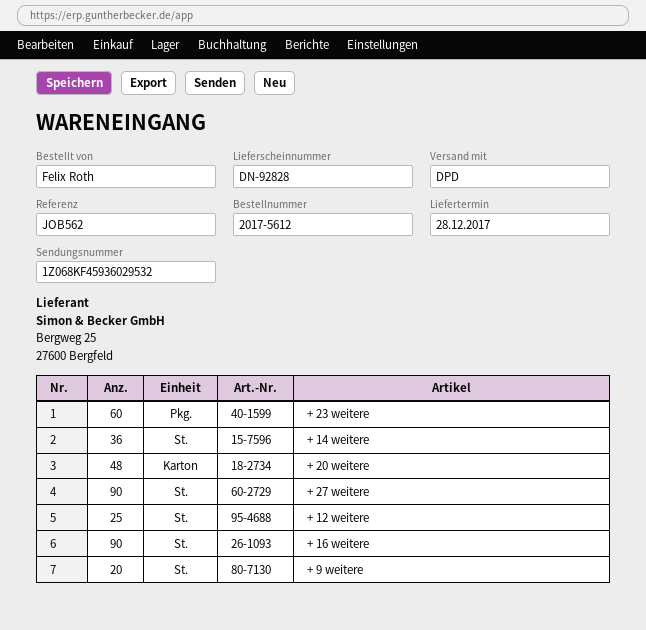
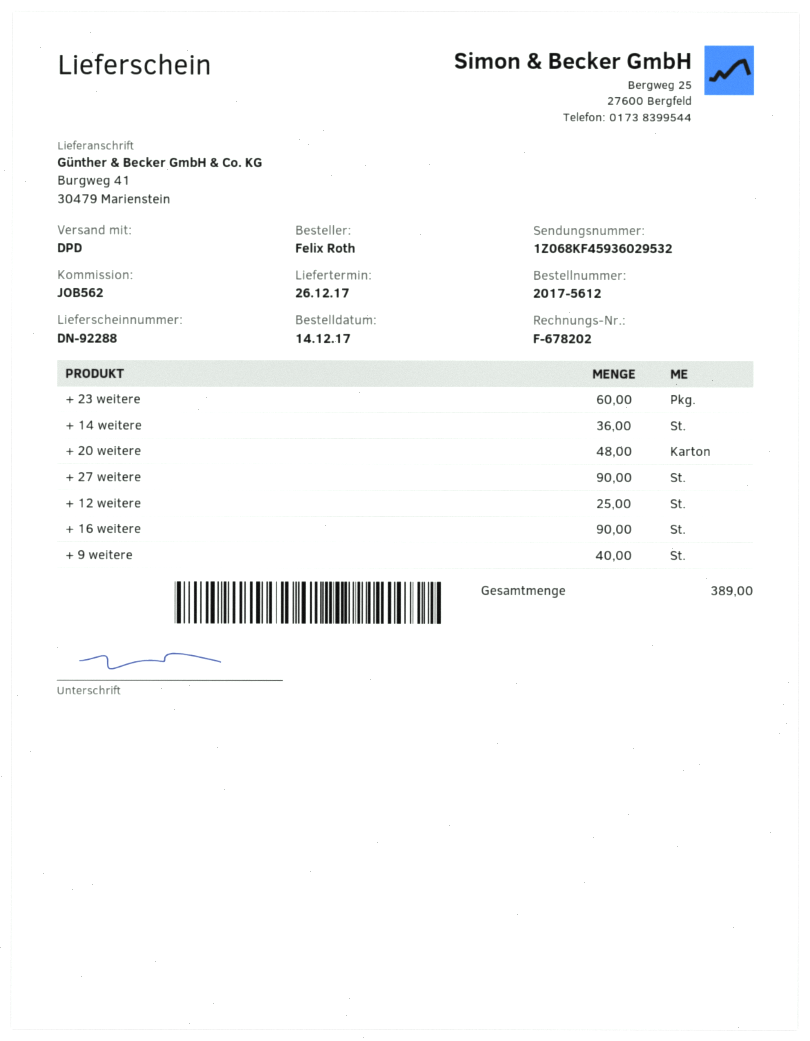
delivery note number: DN-92828 -> DN-92288
delivery date: 2017-12-28 -> 2017-12-26
+ 9 weitere: 20 -> 40

